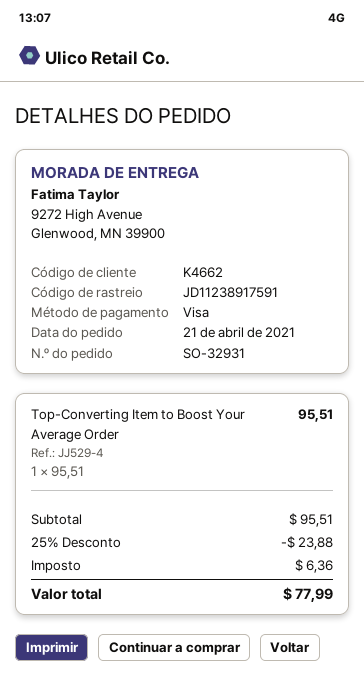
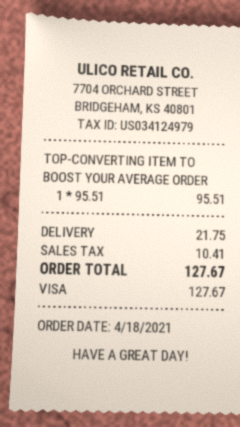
order date: 2021-04-21 -> 2021-04-18
discount: 25% = 23.88 -> none
shipping: none -> 21.75
tax: 6.36 -> 10.41
total: 77.99 -> 127.67

